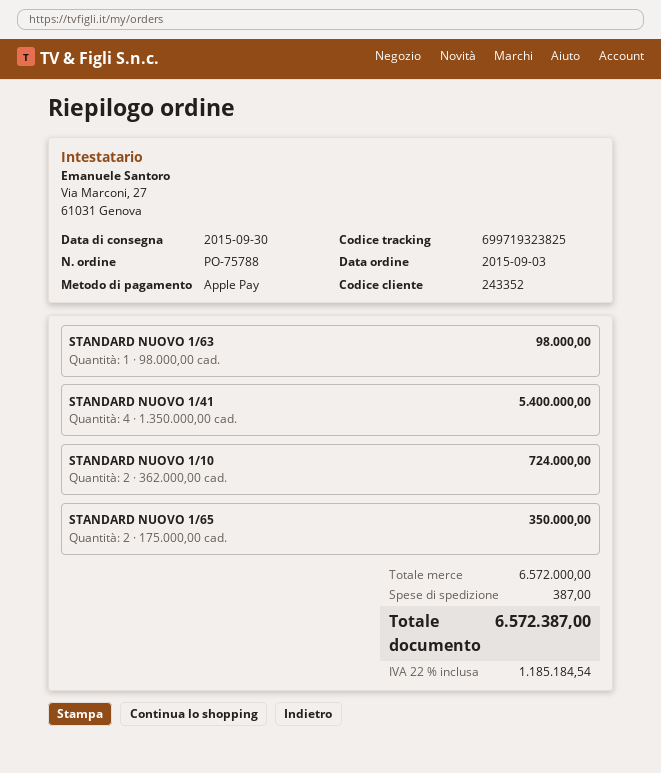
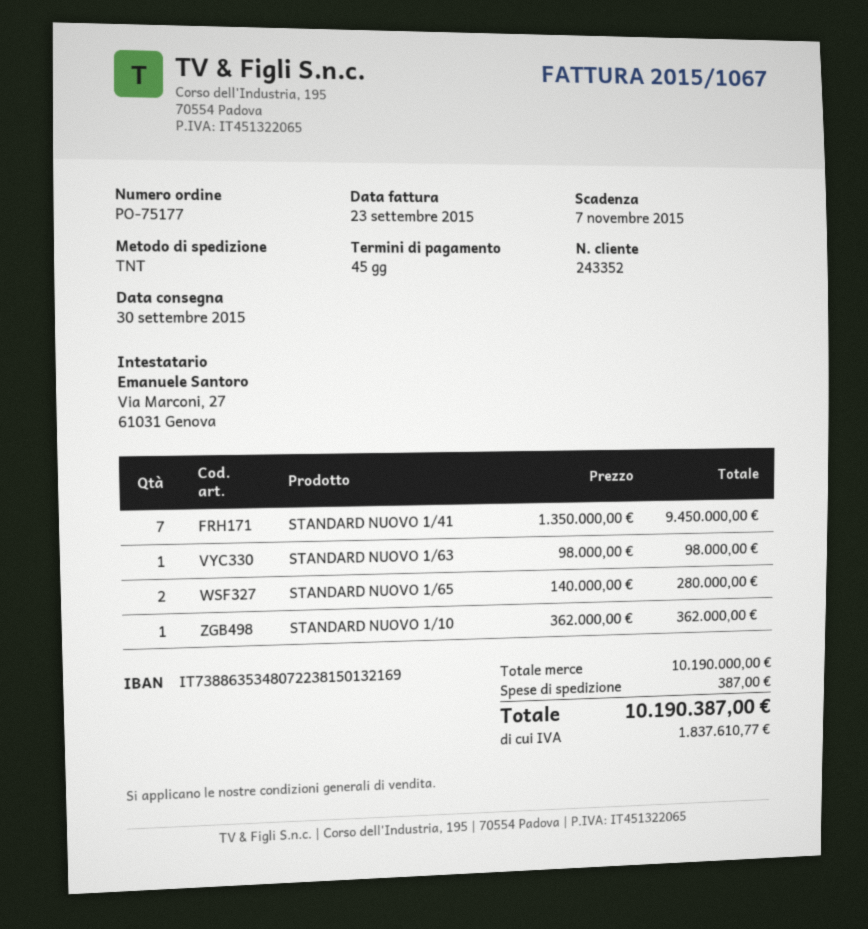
order number: PO-75788 -> PO-75177
STANDARD NUOVO 1/41: 4 x 1350000.00 = 5400000.00 -> 7 x 1350000.00 = 9450000.00
STANDARD NUOVO 1/10: 2 x 362000.00 = 724000.00 -> 1 x 362000.00 = 362000.00
STANDARD NUOVO 1/65: 2 x 175000.00 = 350000.00 -> 2 x 140000.00 = 280000.00
subtotal: 6572000.00 -> 10190000.00
tax: 1185184.54 -> 1837610.77
total: 6572387.00 -> 10190387.00

